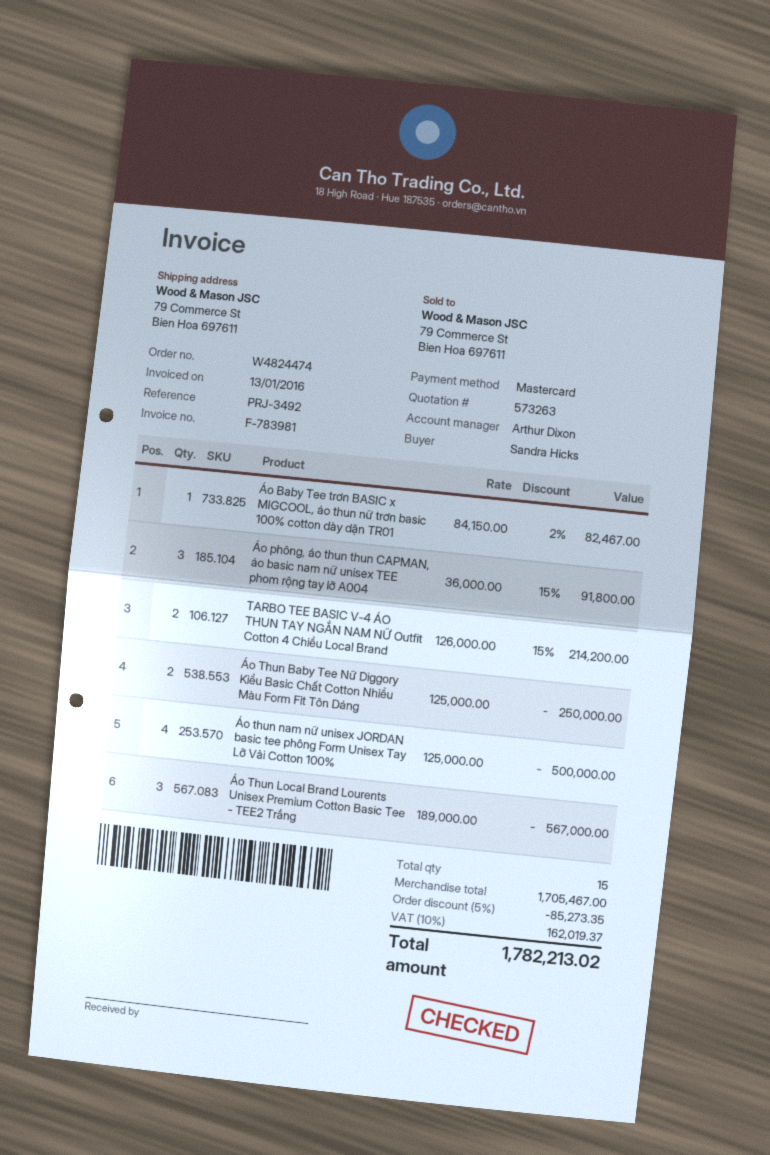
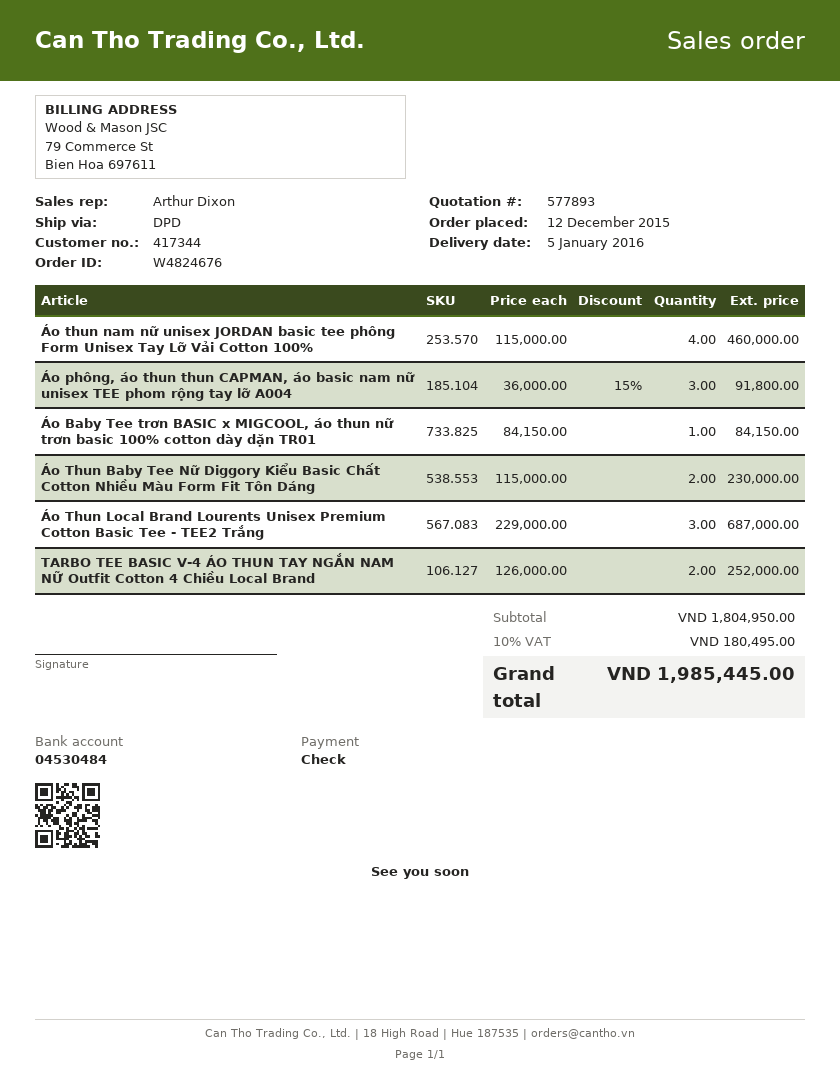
quote number: 573263 -> 577893
order number: W4824474 -> W4824676
payment method: Mastercard -> cheque
Áo Baby Tee trơn BASIC x MIGCOOL, áo thun nữ trơn basic 100% cotton dày dặn TR01: 1 x 84150.00 - 2% = 82467.00 -> 1 x 84150.00 = 84150.00
TARBO TEE BASIC V-4 ÁO THUN TAY NGẮN NAM NỮ Outfit Cotton 4 Chiều Local Brand: 2 x 126000.00 - 15% = 214200.00 -> 2 x 126000.00 = 252000.00
Áo Thun Baby Tee Nữ Diggory Kiểu Basic Chất Cotton Nhiều Màu Form Fit Tôn Dáng: 2 x 125000.00 = 250000.00 -> 2 x 115000.00 = 230000.00
Áo thun nam nữ unisex JORDAN basic tee phông Form Unisex Tay Lỡ Vải Cotton 100%: 4 x 125000.00 = 500000.00 -> 4 x 115000.00 = 460000.00
Áo Thun Local Brand Lourents Unisex Premium Cotton Basic Tee - TEE2 Trắng: 3 x 189000.00 = 567000.00 -> 3 x 229000.00 = 687000.00
subtotal: 1705467.00 -> 1804950.00
discount: 5% = 85273.35 -> none
tax: 10% = 162019.37 -> 10% = 180495.00
total: 1782213.02 -> 1985445.00

